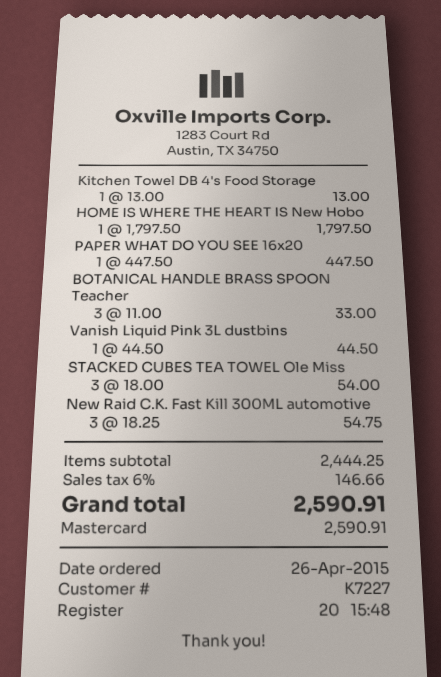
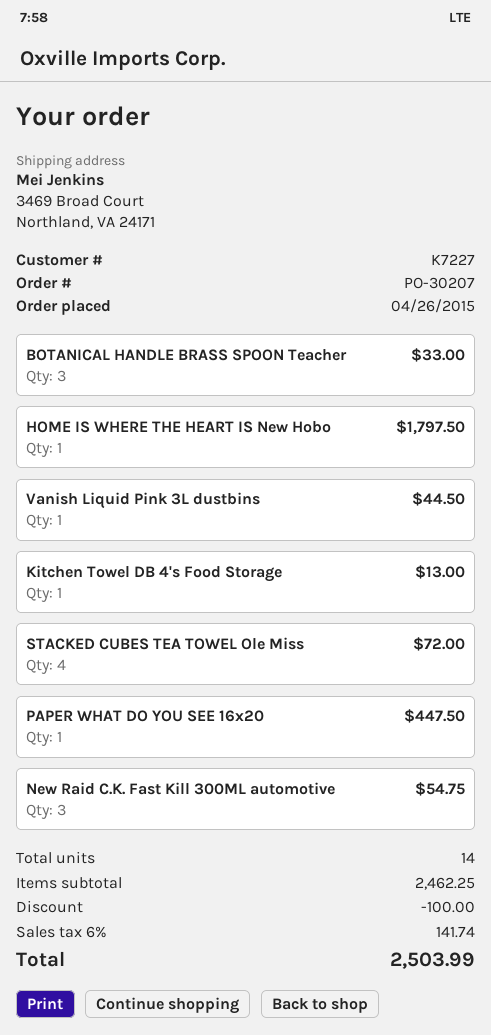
STACKED CUBES TEA TOWEL Ole Miss: 3 for 54.00 -> 4 for 72.00
subtotal: 2444.25 -> 2462.25
discount: none -> 100.00
tax: 6% = 146.66 -> 6% = 141.74
total: 2590.91 -> 2503.99

